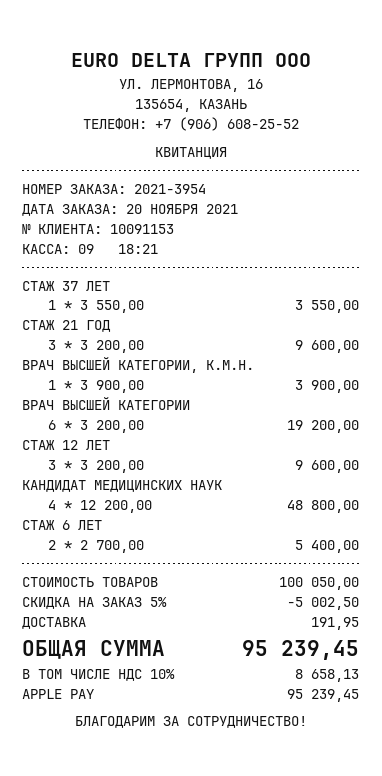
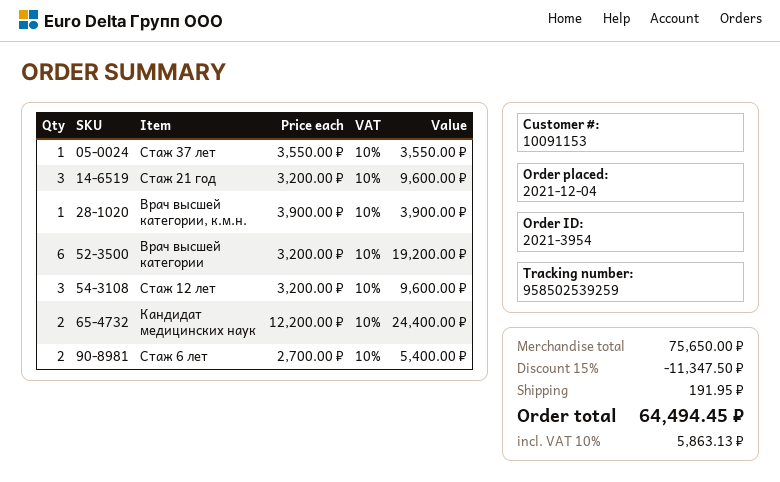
order date: 2021-11-20 -> 2021-12-04
КАНДИДАТ МЕДИЦИНСКИХ НАУК: 4 x 12200.00 = 48800.00 -> 2 x 12200.00 = 24400.00
subtotal: 100050.00 -> 75650.00
discount: 5% = 5002.50 -> 15% = 11347.50
tax: 10% = 8658.13 -> 10% = 5863.13
total: 95239.45 -> 64494.45

